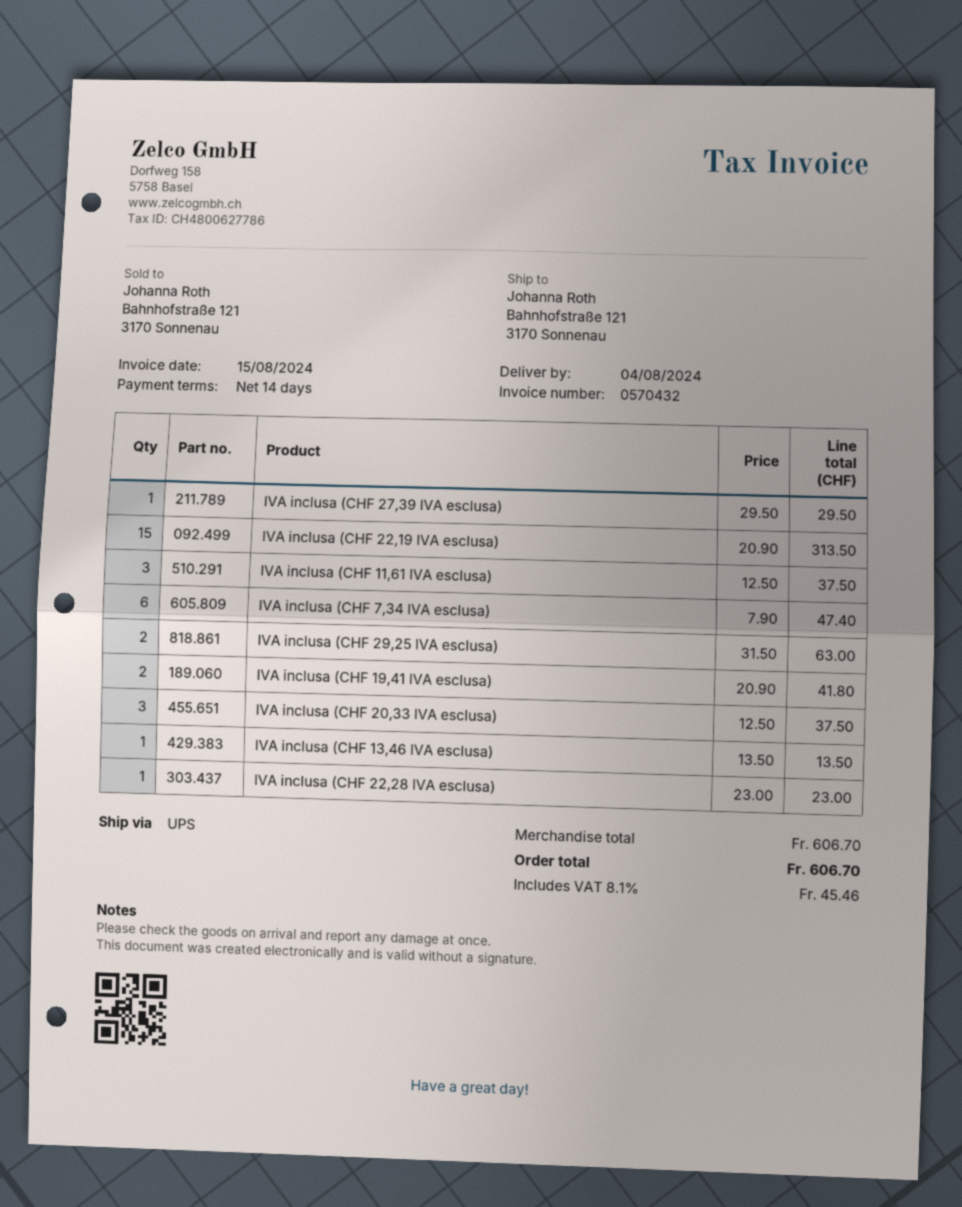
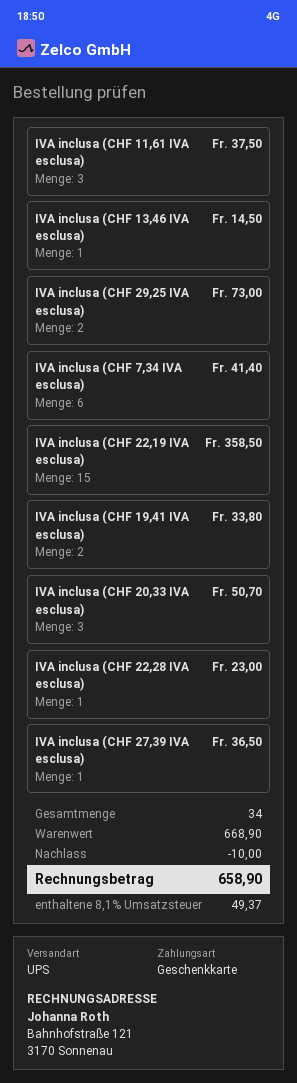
IVA inclusa (CHF 27,39 IVA esclusa): 1 for 29.50 -> 1 for 36.50
IVA inclusa (CHF 22,19 IVA esclusa): 15 for 313.50 -> 15 for 358.50
IVA inclusa (CHF 7,34 IVA esclusa): 6 for 47.40 -> 6 for 41.40
IVA inclusa (CHF 29,25 IVA esclusa): 2 for 63.00 -> 2 for 73.00
IVA inclusa (CHF 19,41 IVA esclusa): 2 for 41.80 -> 2 for 33.80
IVA inclusa (CHF 20,33 IVA esclusa): 3 for 37.50 -> 3 for 50.70
IVA inclusa (CHF 13,46 IVA esclusa): 1 for 13.50 -> 1 for 14.50
subtotal: 606.70 -> 668.90
discount: none -> 10.00
tax: 8.1% = 45.46 -> 8.1% = 49.37
total: 606.70 -> 658.90

